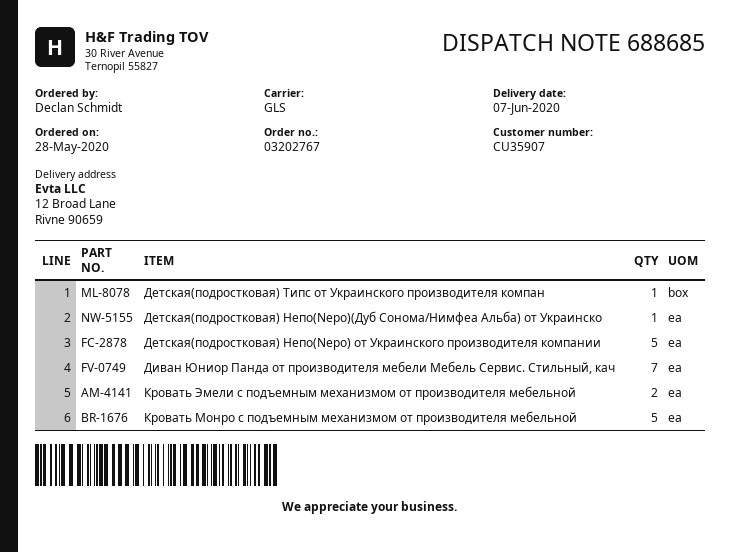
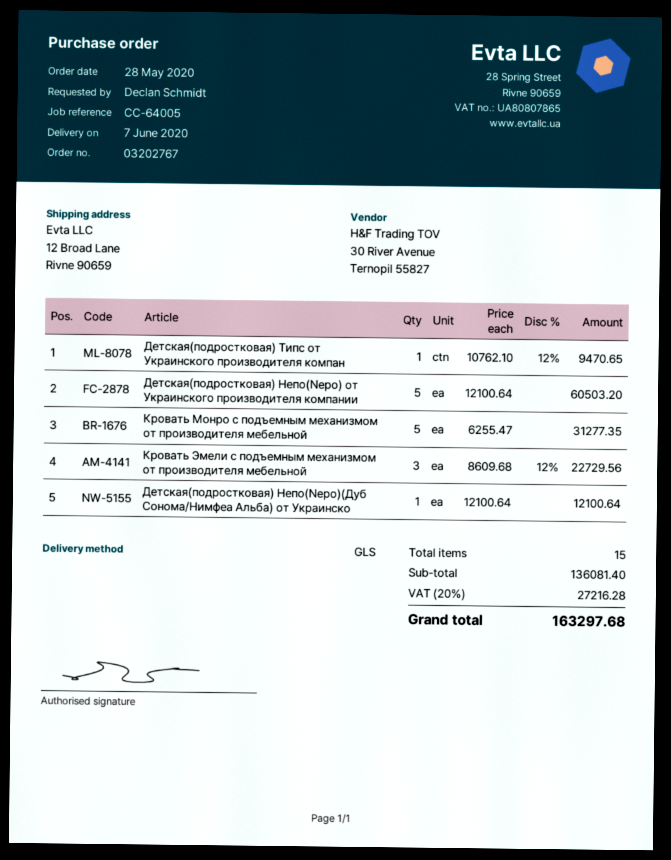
Диван Юниор Панда от производителя мебели Мебель Сервис. Стильный, кач: 7 -> none
Кровать Эмели с подъемным механизмом от производителя мебельной: 2 -> 3

